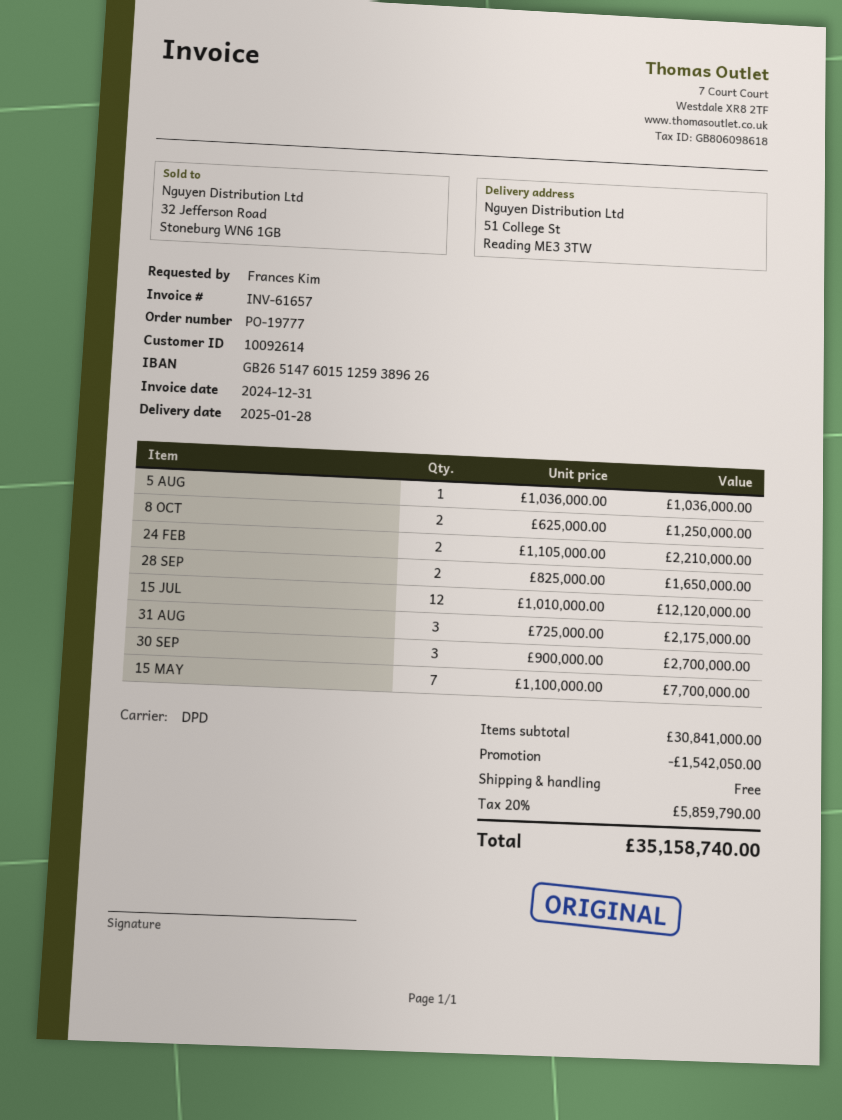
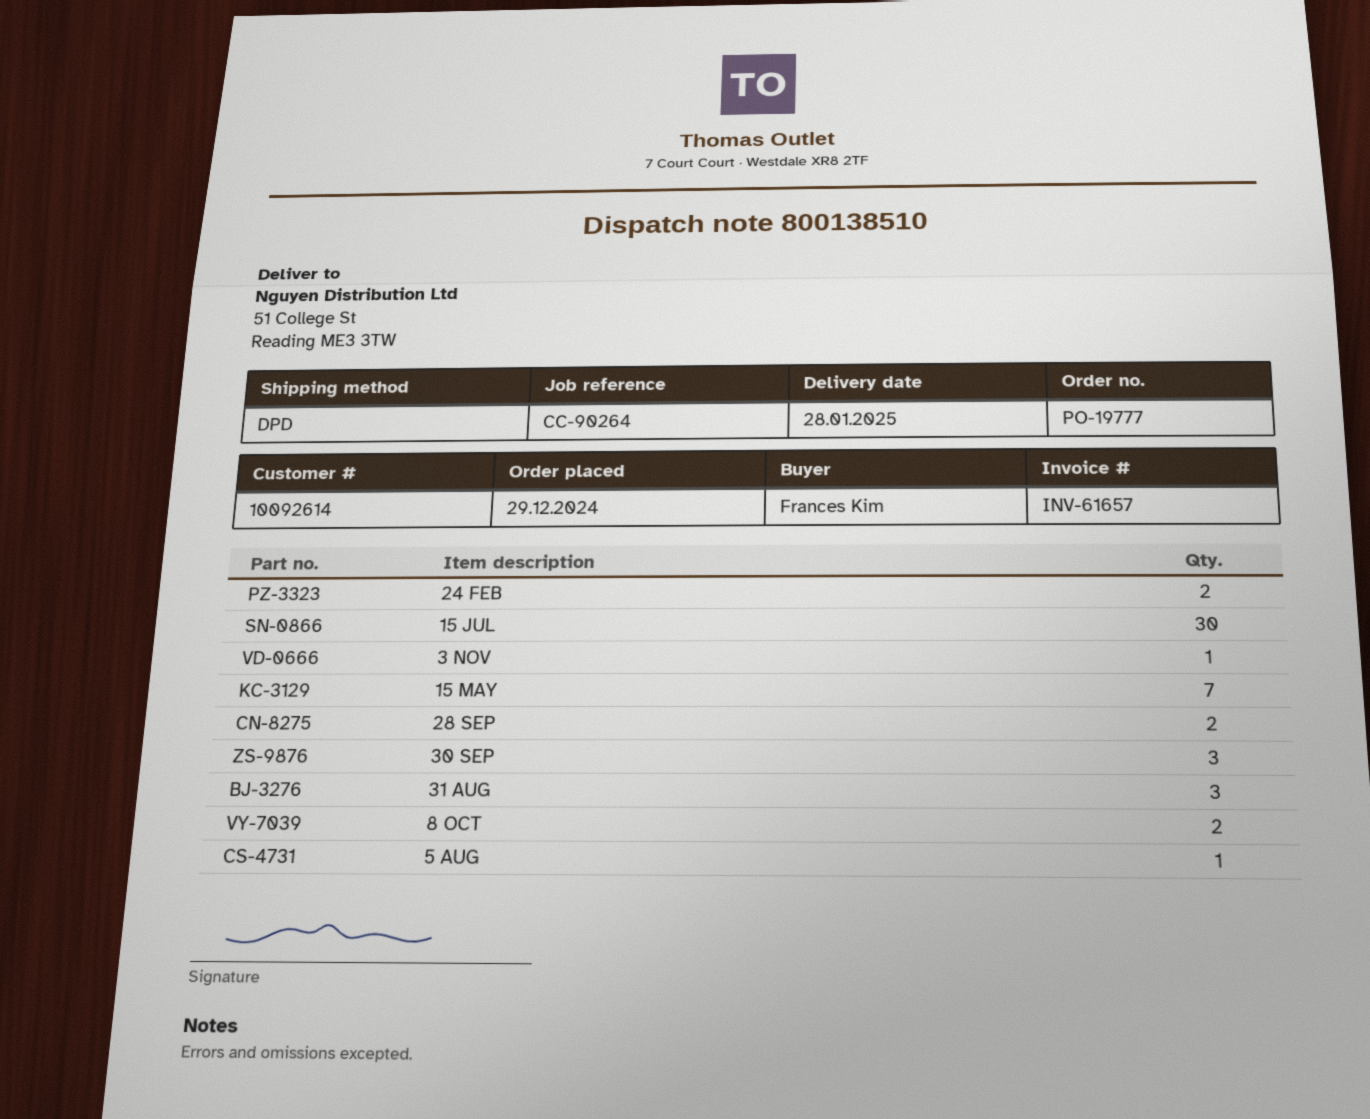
15 JUL: 12 -> 30
3 NOV: none -> 1

